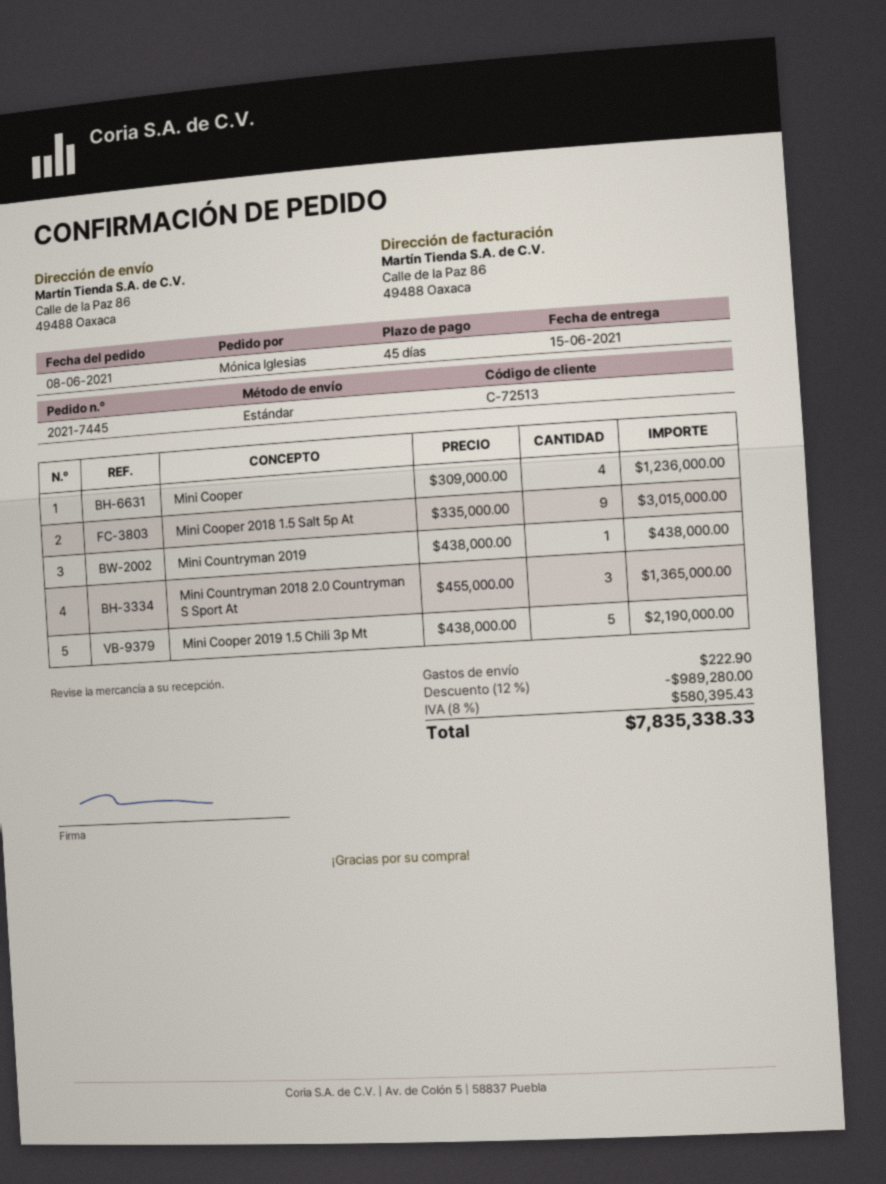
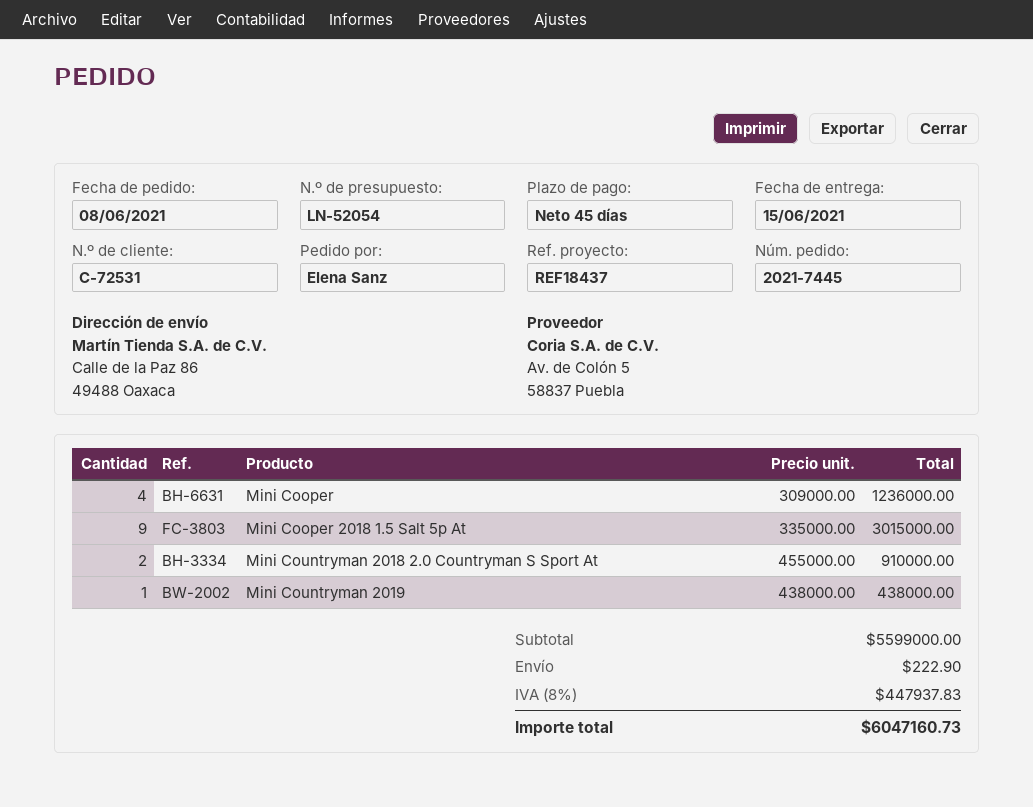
customer number: C-72513 -> C-72531
ordered by: Mónica Iglesias -> Elena Sanz
Mini Countryman 2018 2.0 Countryman S Sport At: 3 x 455000.00 = 1365000.00 -> 2 x 455000.00 = 910000.00
Mini Cooper 2019 1.5 Chili 3p Mt: 5 x 438000.00 = 2190000.00 -> none
discount: 12% = 989280.00 -> none
tax: 8% = 580395.43 -> 8% = 447937.83
total: 7835338.33 -> 6047160.73

